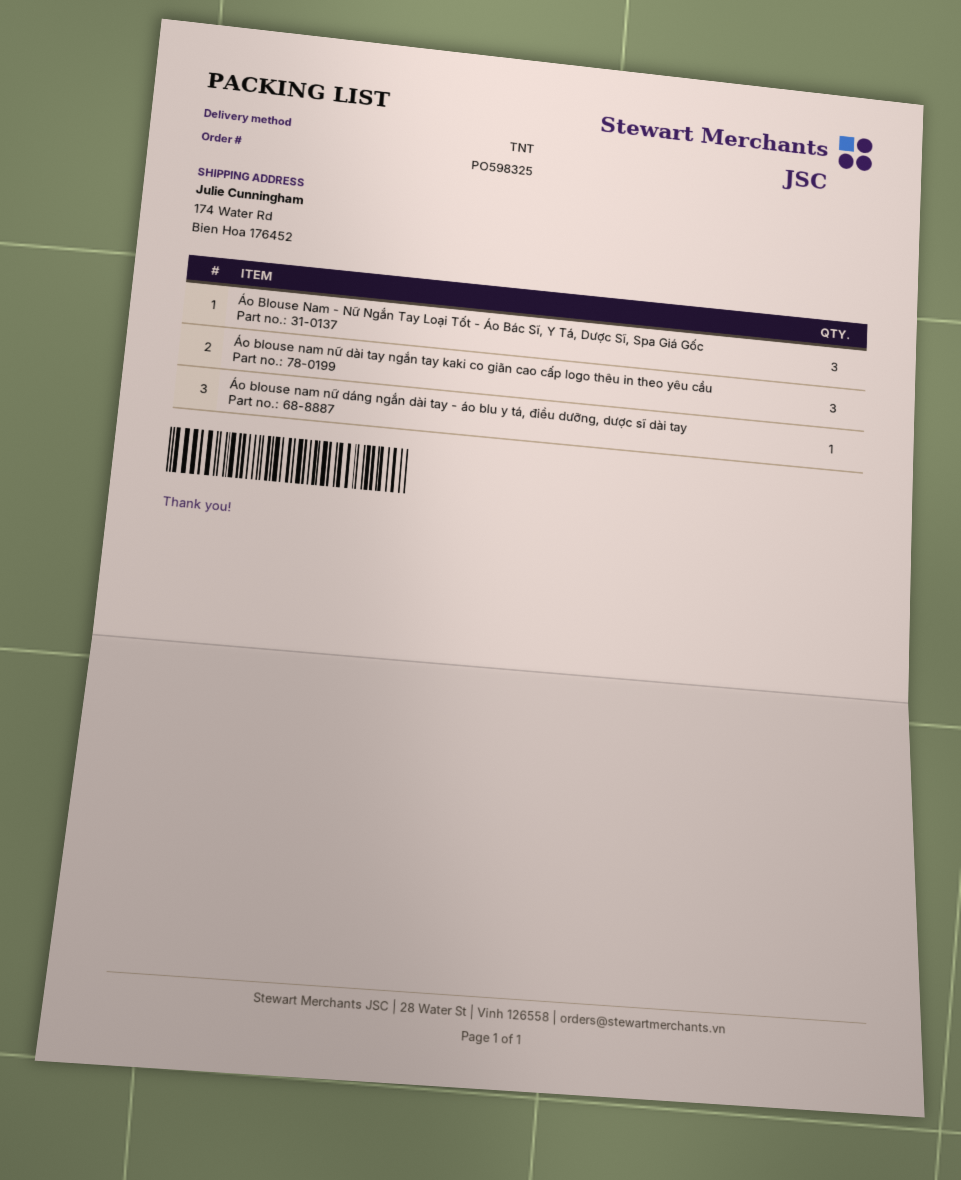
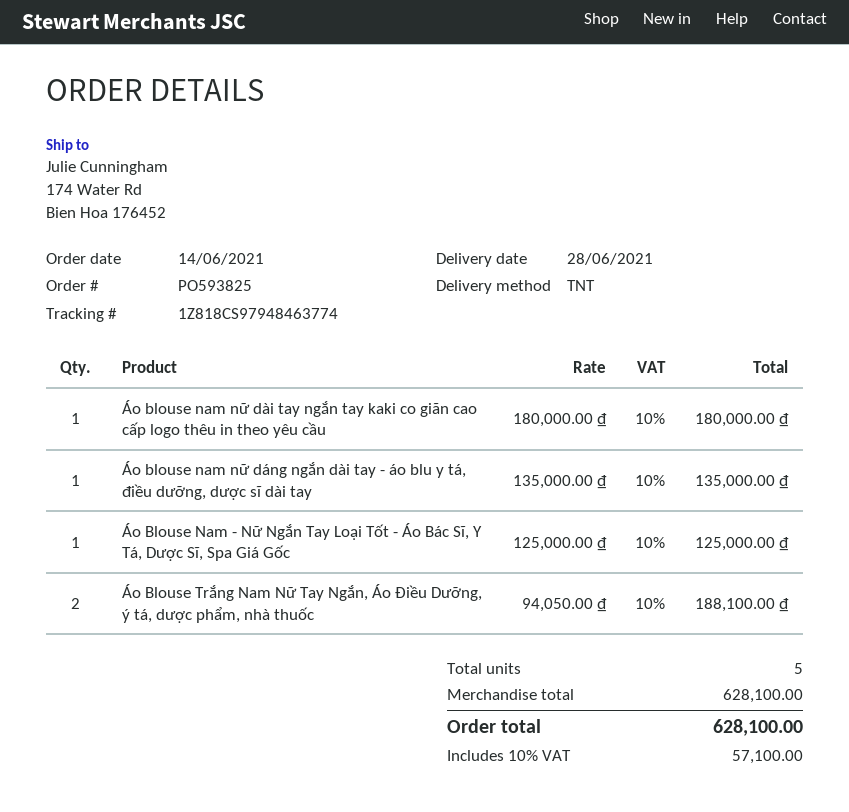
order number: PO598325 -> PO593825
Áo Blouse Nam - Nữ Ngắn Tay Loại Tốt - Áo Bác Sĩ, Y Tá, Dược Sĩ, Spa Giá Gốc: 3 -> 1
Áo blouse nam nữ dài tay ngắn tay kaki co giãn cao cấp logo thêu in theo yêu cầu: 3 -> 1
Áo Blouse Trắng Nam Nữ Tay Ngắn, Áo Điều Dưỡng, ý tá, dược phẩm, nhà thuốc: none -> 2

